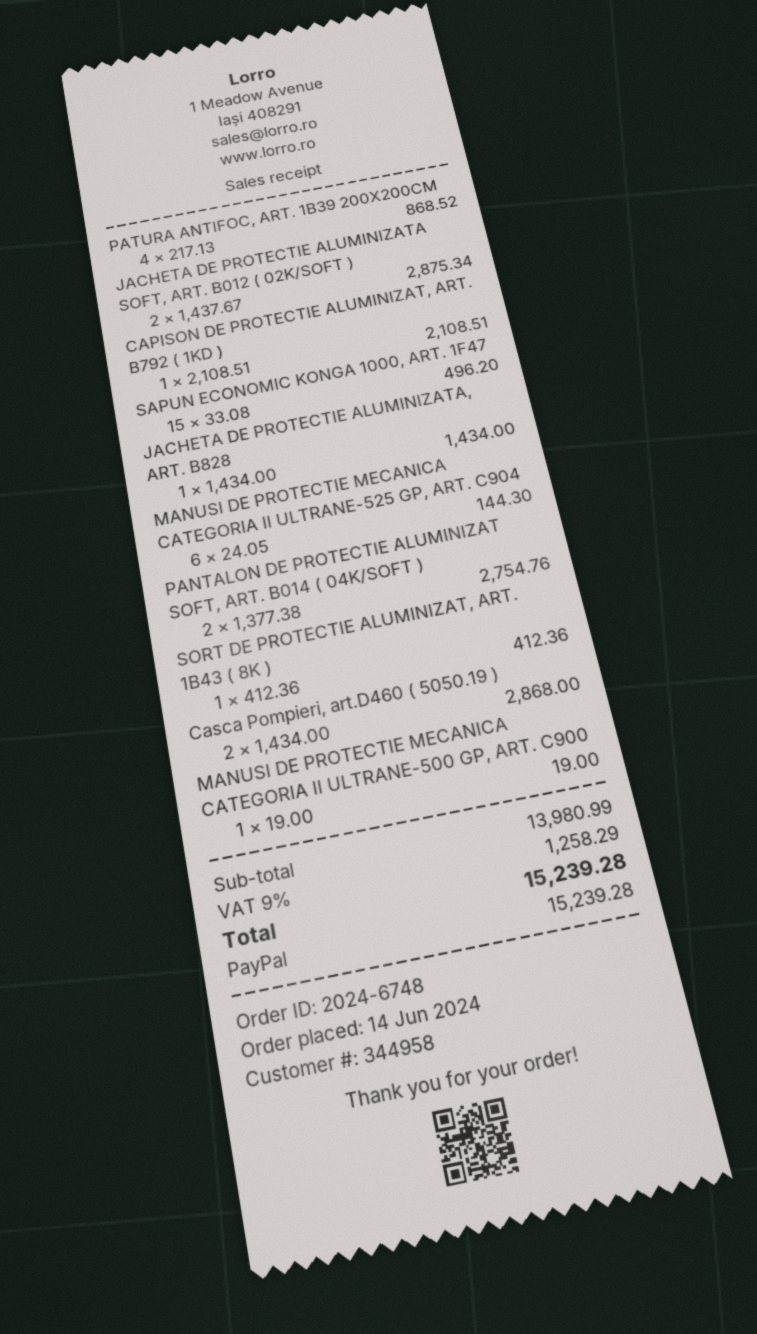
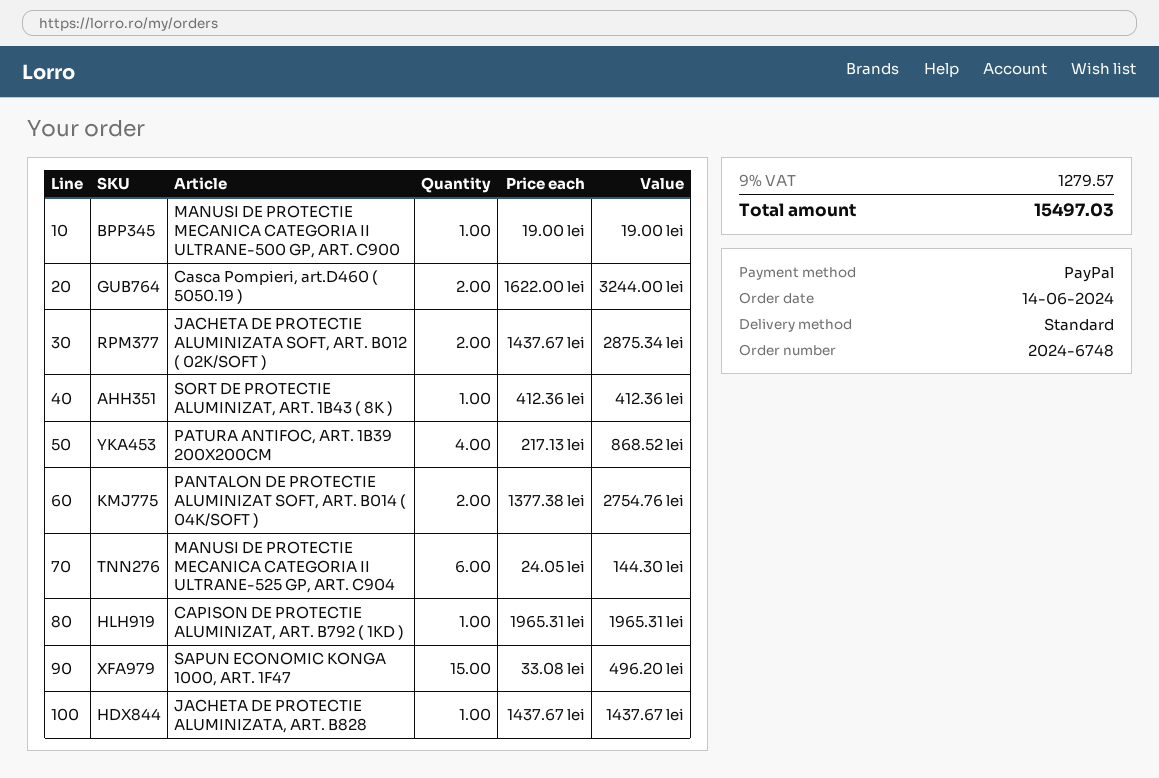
CAPISON DE PROTECTIE ALUMINIZAT, ART. B792 ( 1KD ): 1 x 2108.51 = 2108.51 -> 1 x 1965.31 = 1965.31
JACHETA DE PROTECTIE ALUMINIZATA, ART. B828: 1 x 1434.00 = 1434.00 -> 1 x 1437.67 = 1437.67
Casca Pompieri, art.D460 ( 5050.19 ): 2 x 1434.00 = 2868.00 -> 2 x 1622.00 = 3244.00
tax: 9% = 1258.29 -> 9% = 1279.57
total: 15239.28 -> 15497.03

